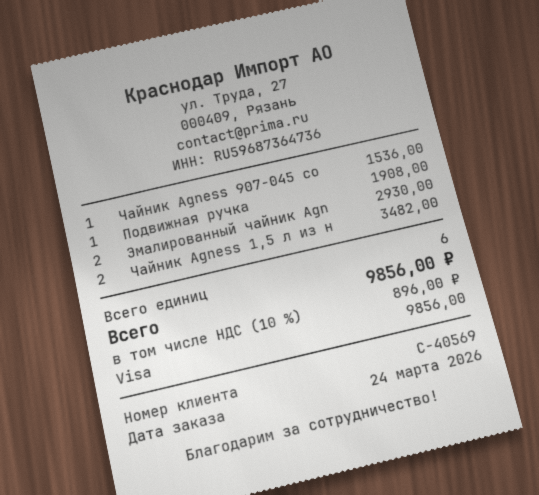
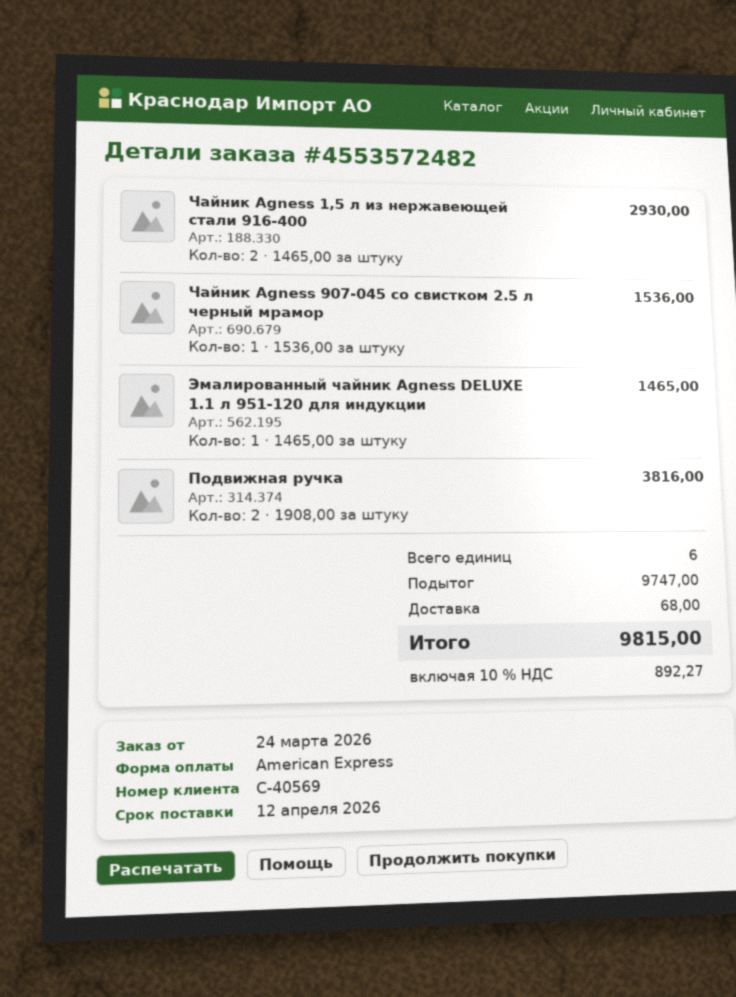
payment method: Visa -> American Express
Подвижная ручка: 1 for 1908.00 -> 2 for 3816.00
Эмалированный чайник Agn: 2 for 2930.00 -> 1 for 1465.00
Чайник Agness 1,5 л из н: 2 for 3482.00 -> 2 for 2930.00
shipping: none -> 68.00
tax: 10% = 896.00 -> 10% = 892.27
total: 9856.00 -> 9815.00

